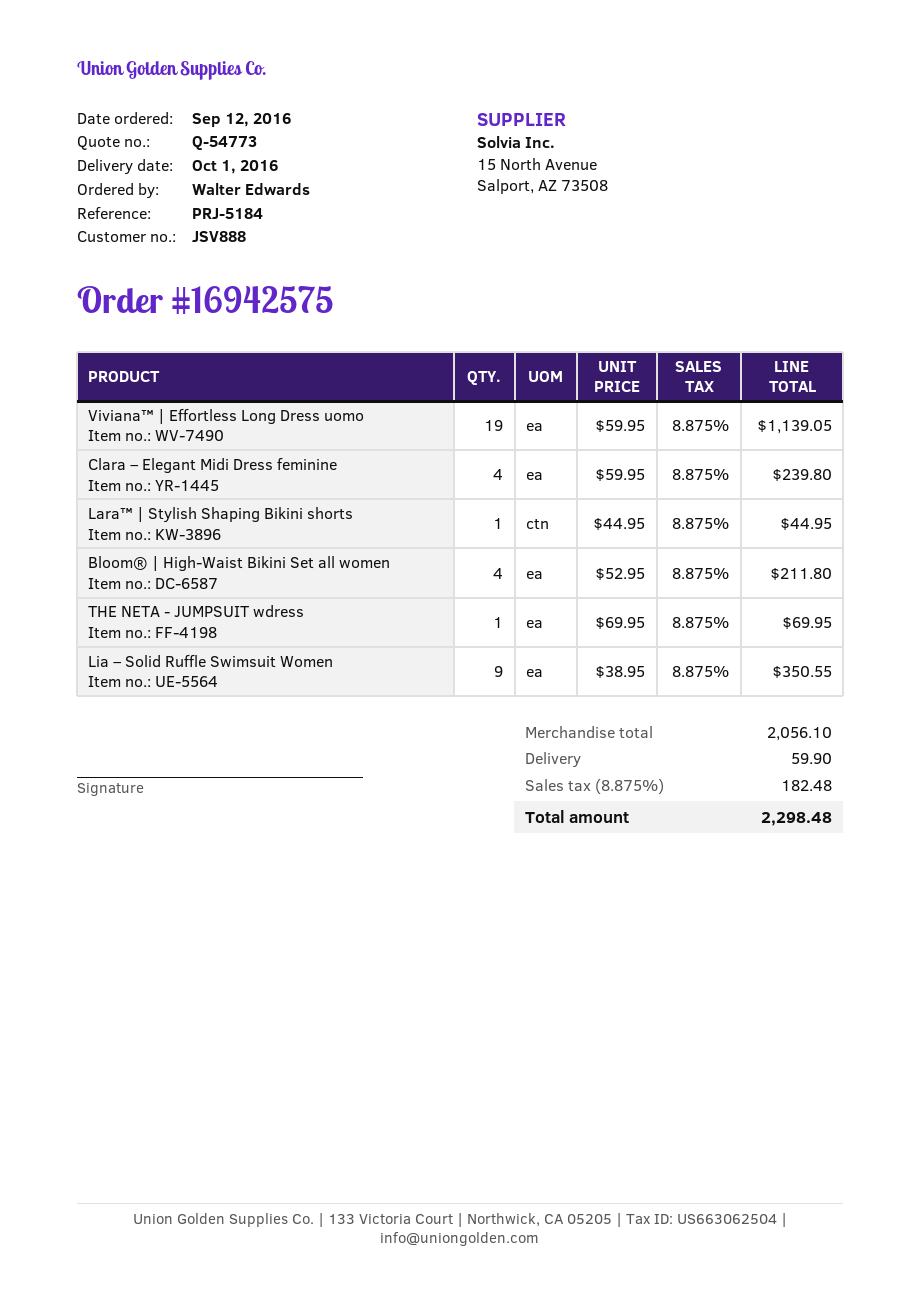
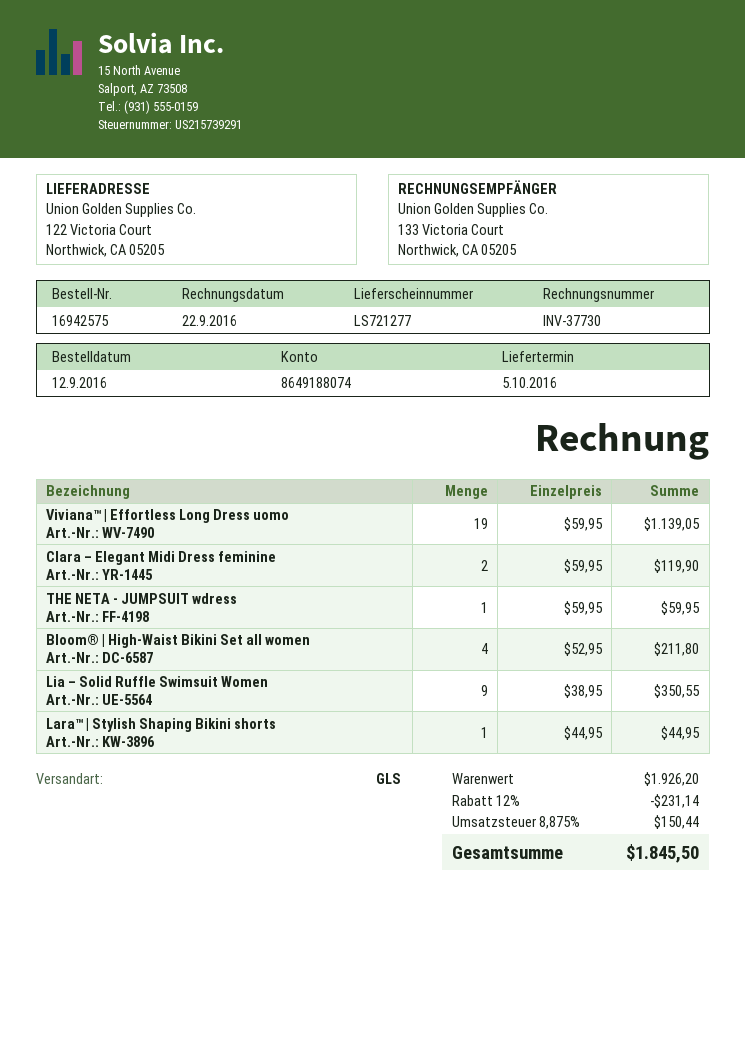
delivery date: 2016-10-01 -> 2016-10-05
Clara – Elegant Midi Dress feminine: 4 x 59.95 = 239.80 -> 2 x 59.95 = 119.90
THE NETA - JUMPSUIT wdress: 1 x 69.95 = 69.95 -> 1 x 59.95 = 59.95
subtotal: 2056.10 -> 1926.20
discount: none -> 12% = 231.14
shipping: 59.90 -> none
tax: 8.875% = 182.48 -> 8.875% = 150.44
total: 2298.48 -> 1845.50

